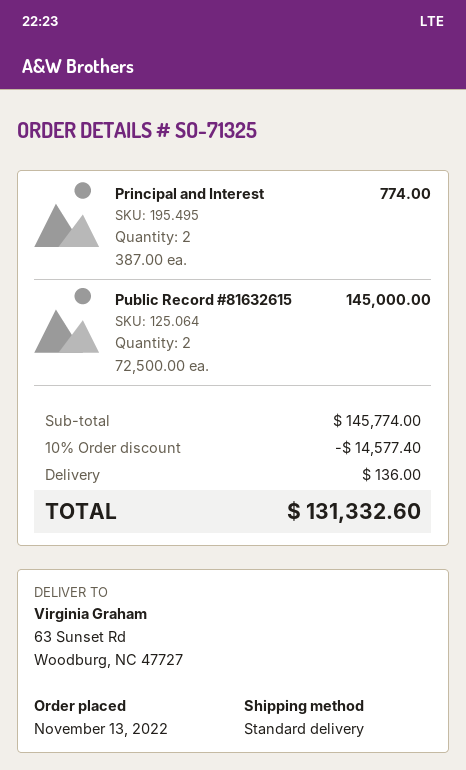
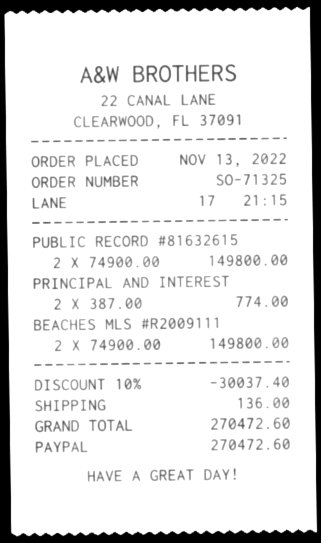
Public Record #81632615: 2 x 72500.00 = 145000.00 -> 2 x 74900.00 = 149800.00
BEACHES MLS #R2009111: none -> 2 x 74900.00 = 149800.00
discount: 10% = 14577.40 -> 10% = 30037.40
total: 131332.60 -> 270472.60

